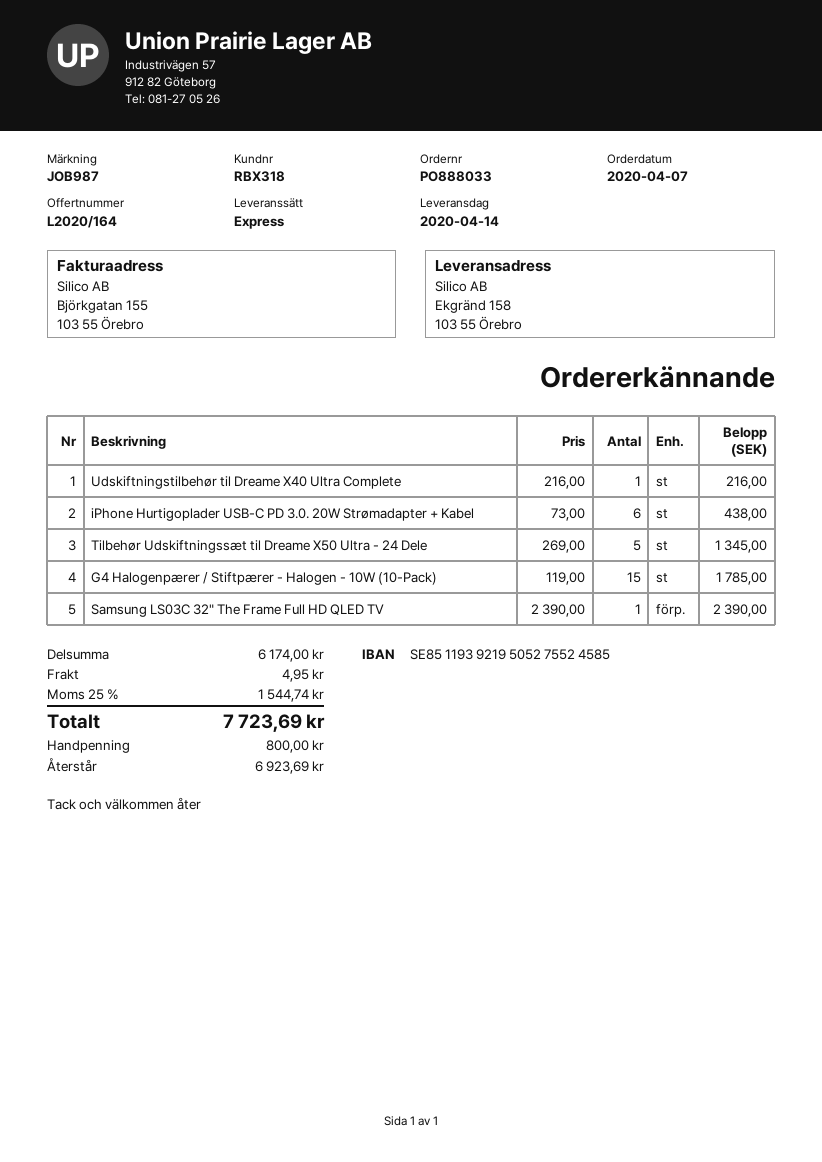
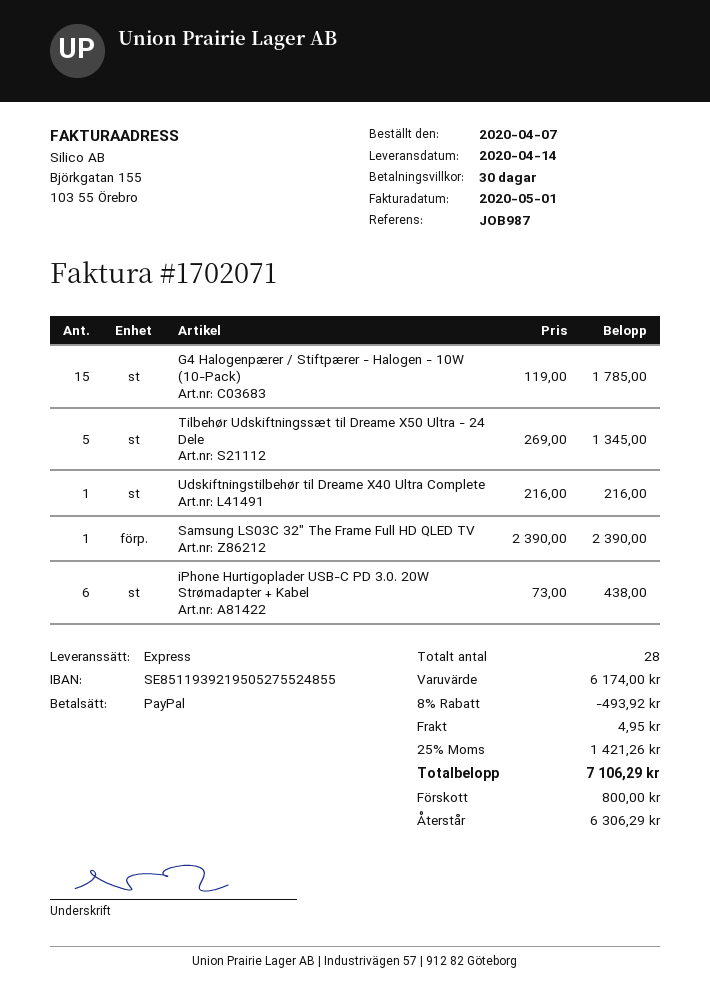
bank account: SE8511939219505275524585 -> SE8511939219505275524855
discount: none -> 8% = 493.92
tax: 25% = 1544.74 -> 25% = 1421.26
total: 7723.69 -> 7106.29
balance: 6923.69 -> 6306.29

